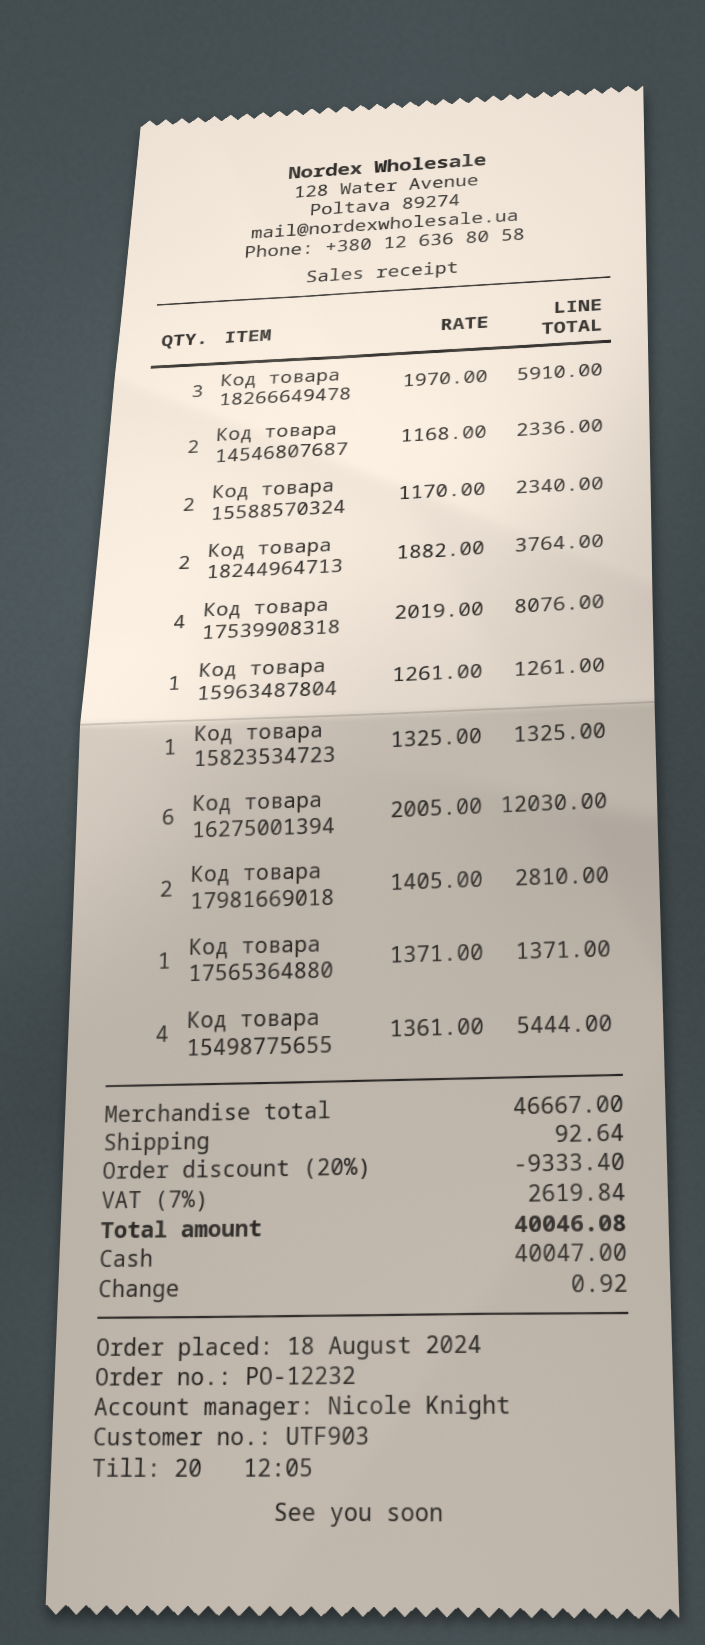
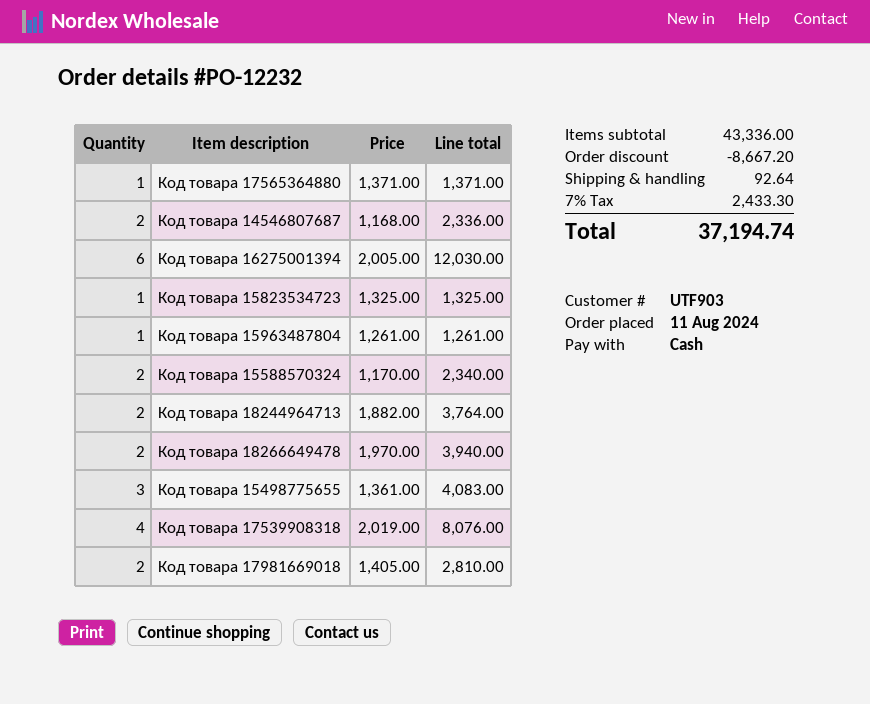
order date: 2024-08-18 -> 2024-08-11
Код товара 18266649478: 3 x 1970.00 = 5910.00 -> 2 x 1970.00 = 3940.00
Код товара 15498775655: 4 x 1361.00 = 5444.00 -> 3 x 1361.00 = 4083.00
subtotal: 46667.00 -> 43336.00
discount: 9333.40 -> 8667.20
tax: 7% = 2619.84 -> 7% = 2433.30
total: 40046.08 -> 37194.74

